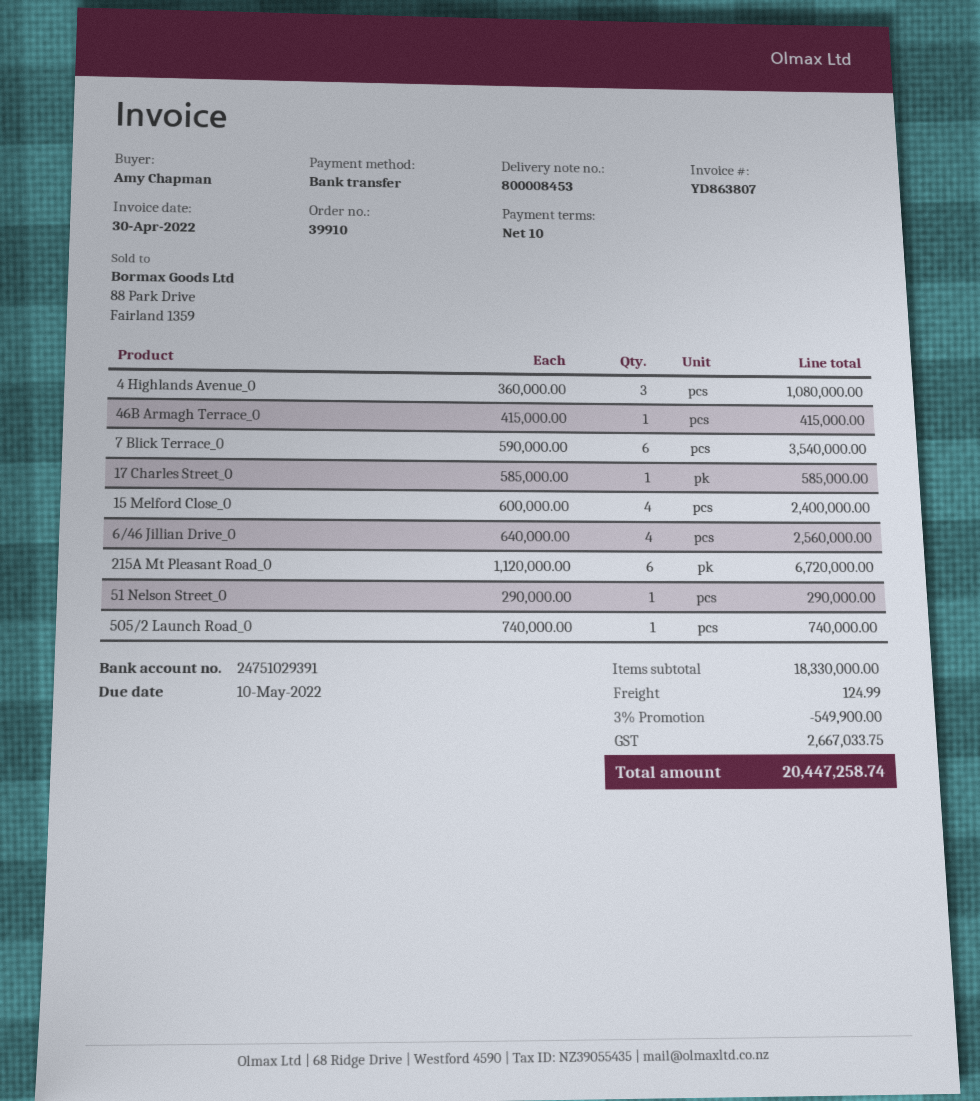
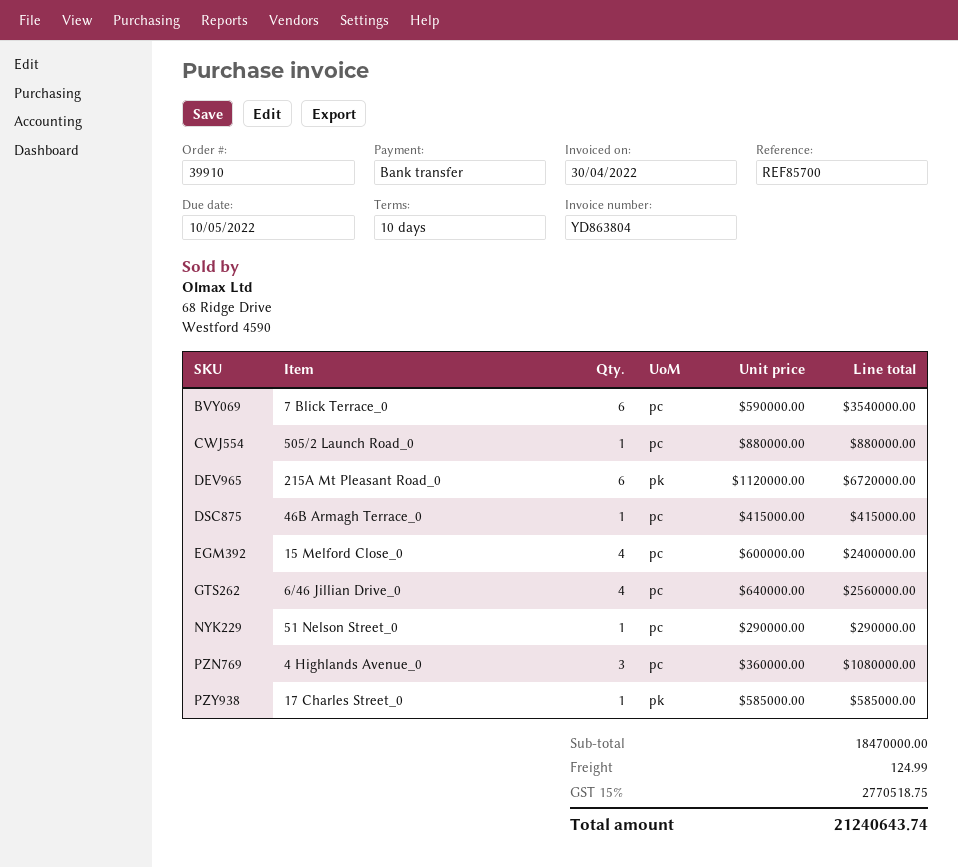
invoice number: YD863807 -> YD863804
505/2 Launch Road_0: 1 x 740000.00 = 740000.00 -> 1 x 880000.00 = 880000.00
subtotal: 18330000.00 -> 18470000.00
discount: 3% = 549900.00 -> none
tax: 2667033.75 -> 2770518.75
total: 20447258.74 -> 21240643.74

